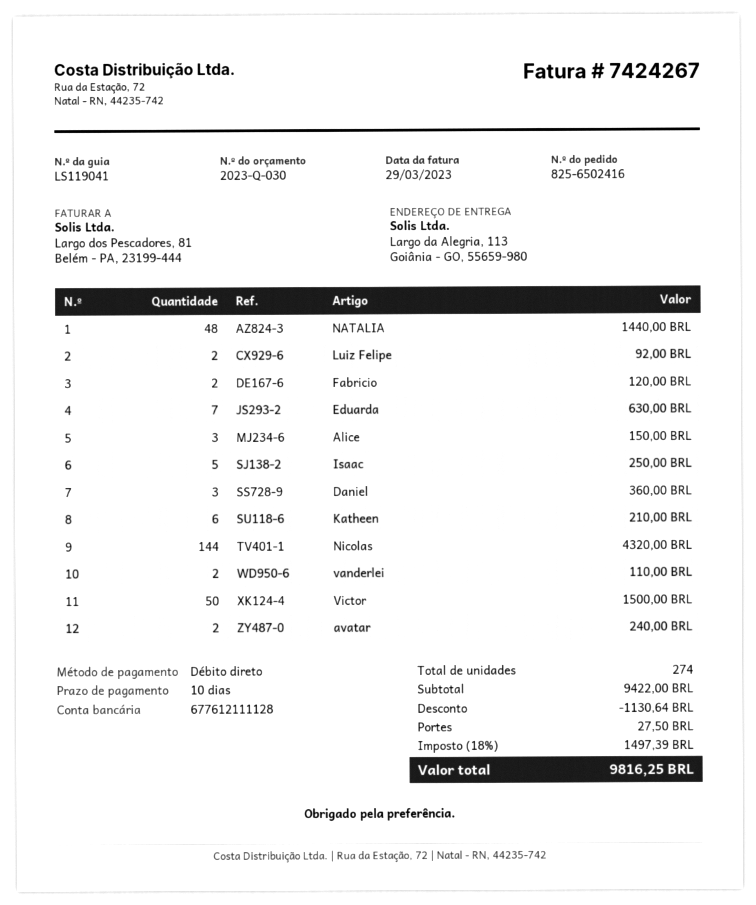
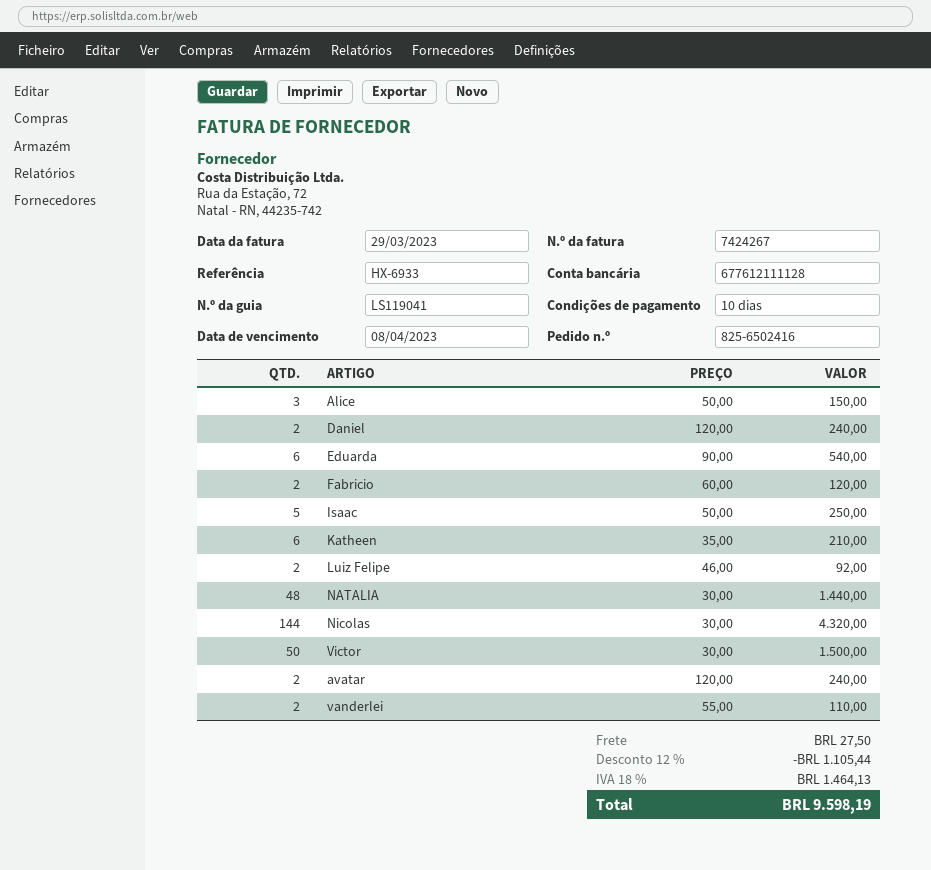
Eduarda: 7 for 630.00 -> 6 for 540.00
Daniel: 3 for 360.00 -> 2 for 240.00
discount: 1130.64 -> 1105.44
tax: 18% = 1497.39 -> 18% = 1464.13
total: 9816.25 -> 9598.19

